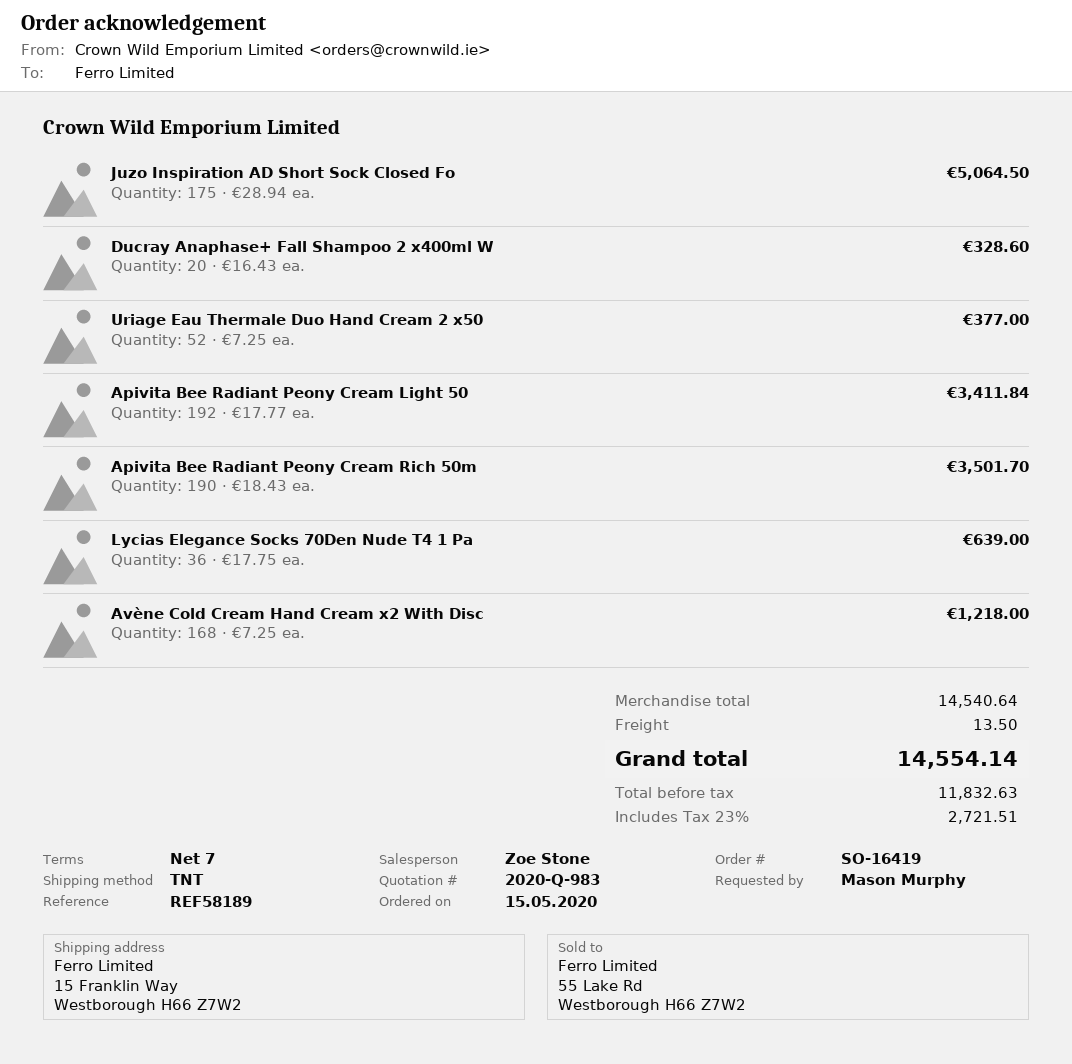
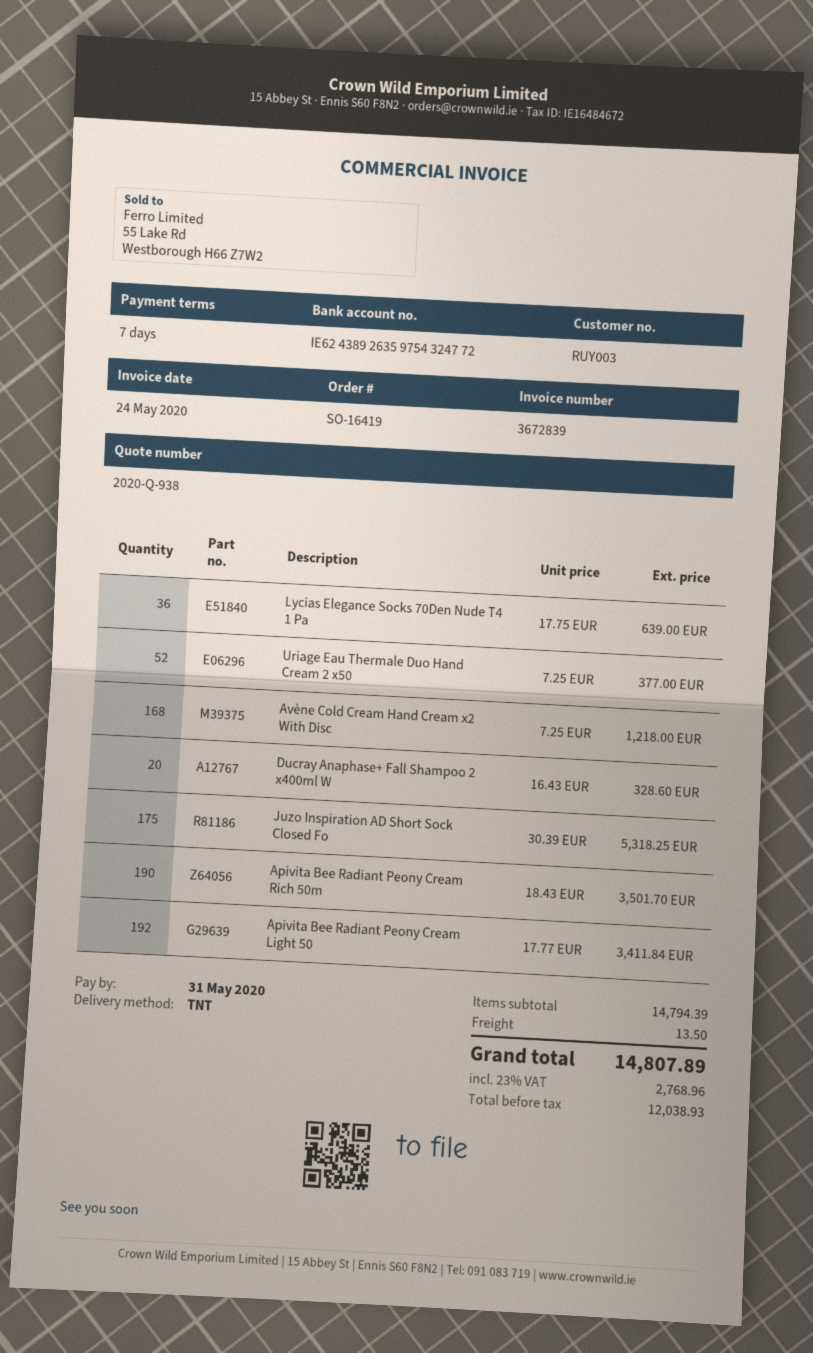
quote number: 2020-Q-983 -> 2020-Q-938
Juzo Inspiration AD Short Sock Closed Fo: 175 x 28.94 = 5064.50 -> 175 x 30.39 = 5318.25
subtotal: 14540.64 -> 14794.39
net: 11832.63 -> 12038.93
tax: 23% = 2721.51 -> 23% = 2768.96
total: 14554.14 -> 14807.89

